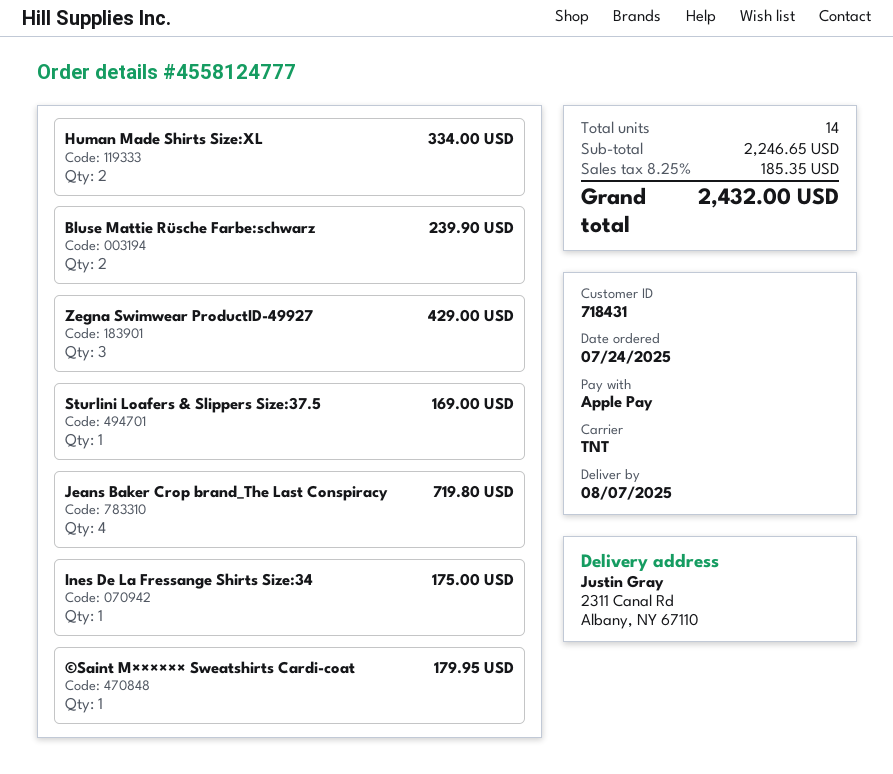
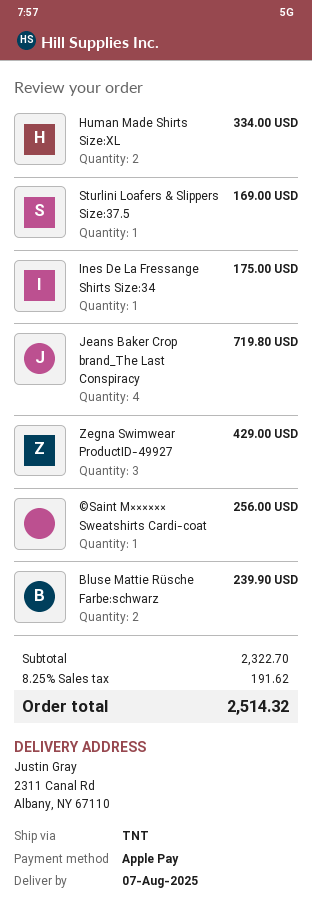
©Saint M×××××× Sweatshirts Cardi-coat: 1 for 179.95 -> 1 for 256.00
subtotal: 2246.65 -> 2322.70
tax: 8.25% = 185.35 -> 8.25% = 191.62
total: 2432.00 -> 2514.32

